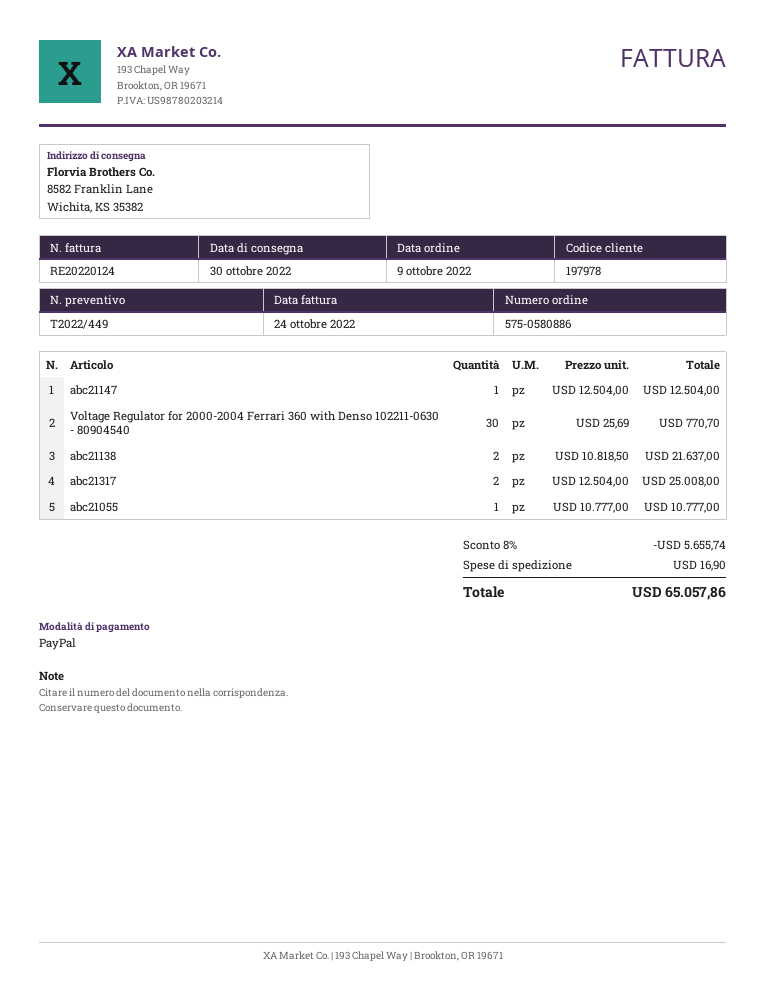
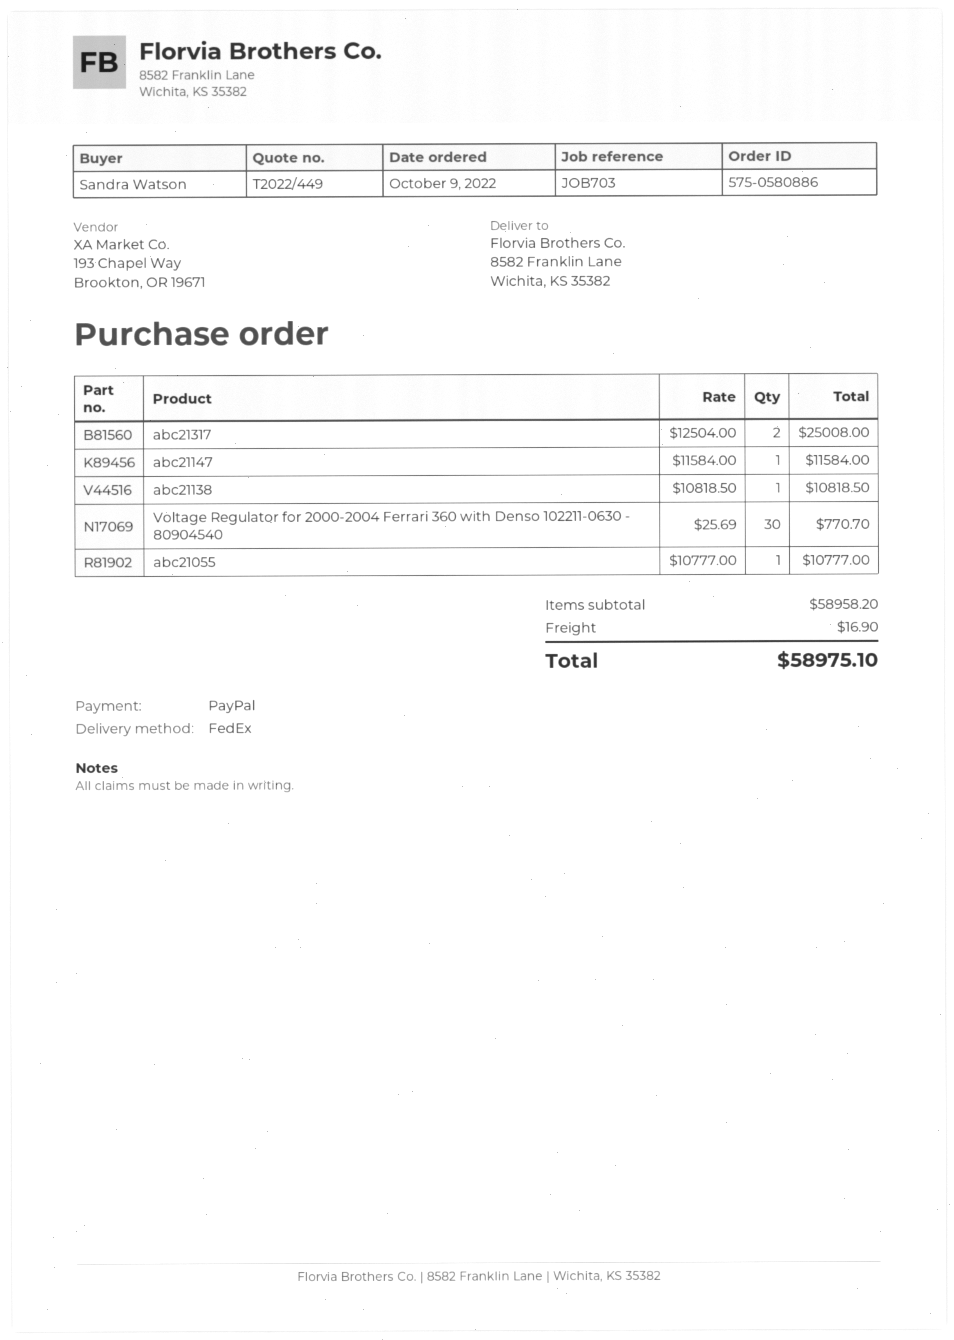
abc21147: 1 x 12504.00 = 12504.00 -> 1 x 11584.00 = 11584.00
abc21138: 2 x 10818.50 = 21637.00 -> 1 x 10818.50 = 10818.50
discount: 8% = 5655.74 -> none
total: 65057.86 -> 58975.10

